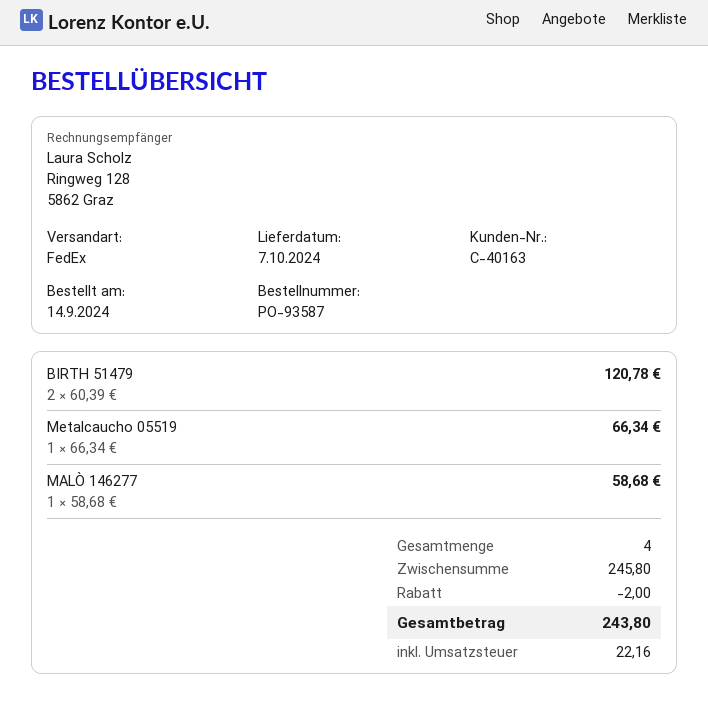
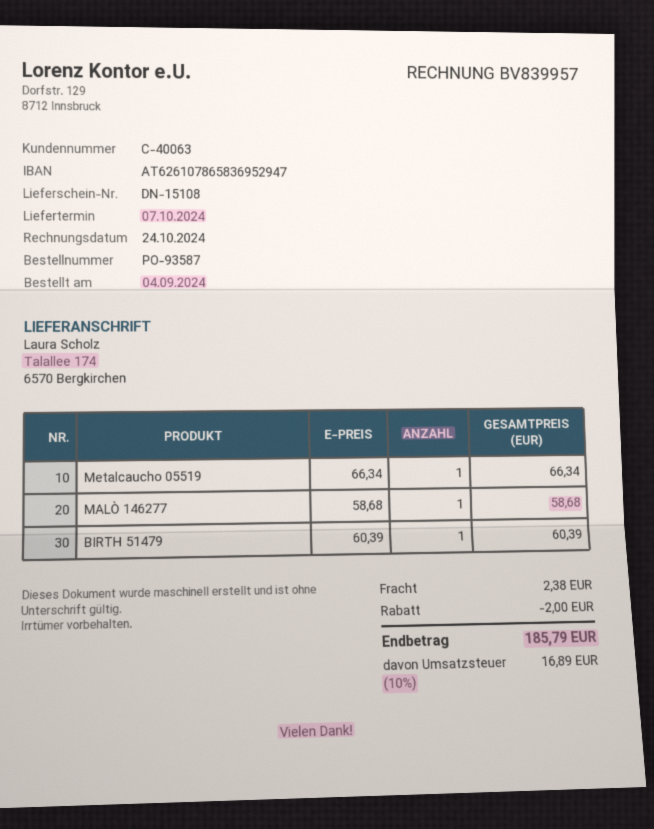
order date: 2024-09-14 -> 2024-09-04
customer number: C-40163 -> C-40063
BIRTH 51479: 2 x 60.39 = 120.78 -> 1 x 60.39 = 60.39
shipping: none -> 2.38
tax: 22.16 -> 16.89
total: 243.80 -> 185.79

